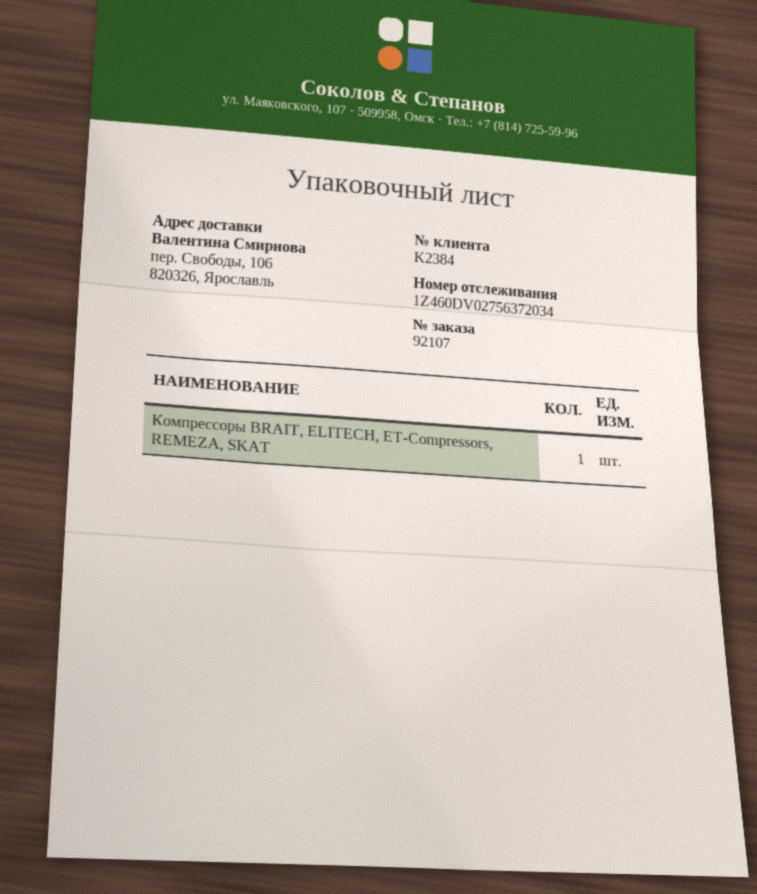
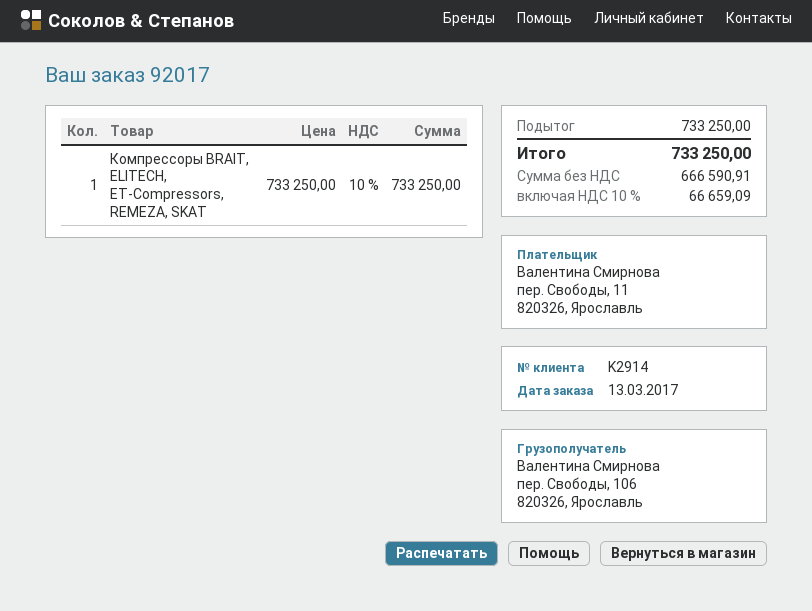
order number: 92107 -> 92017
customer number: K2384 -> K2914

